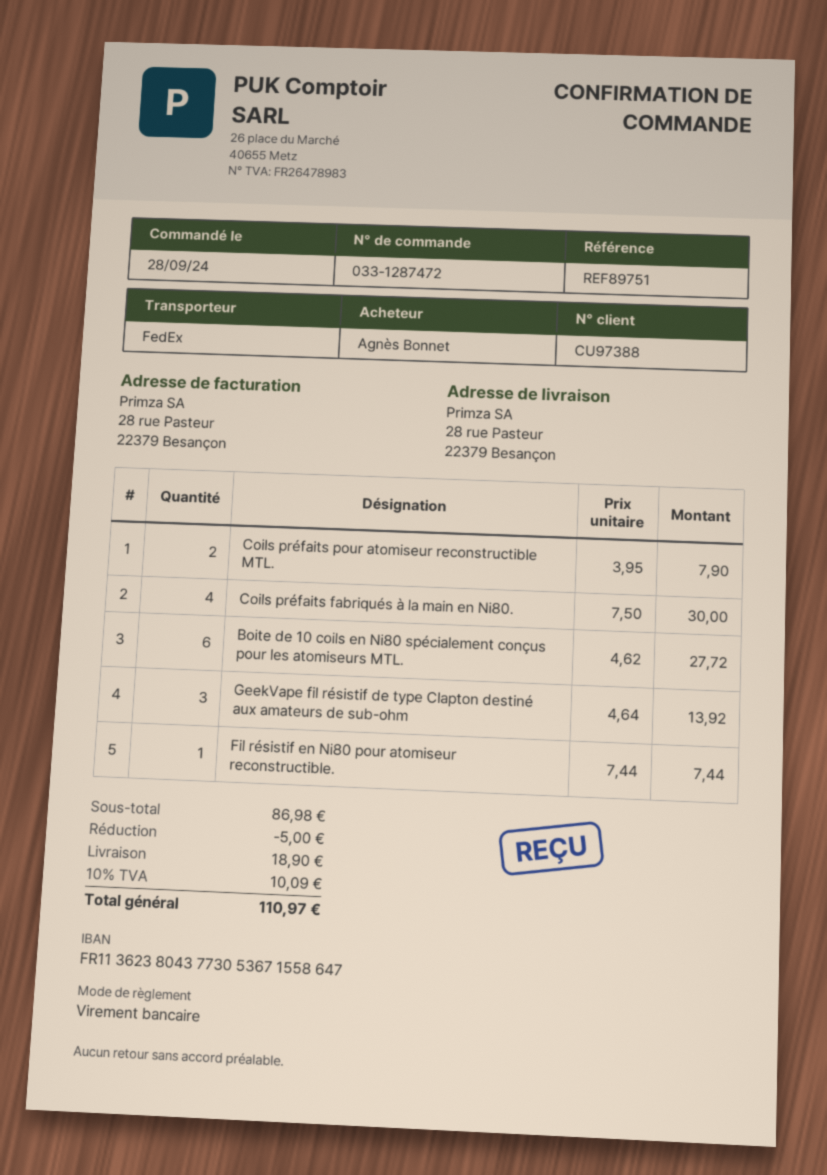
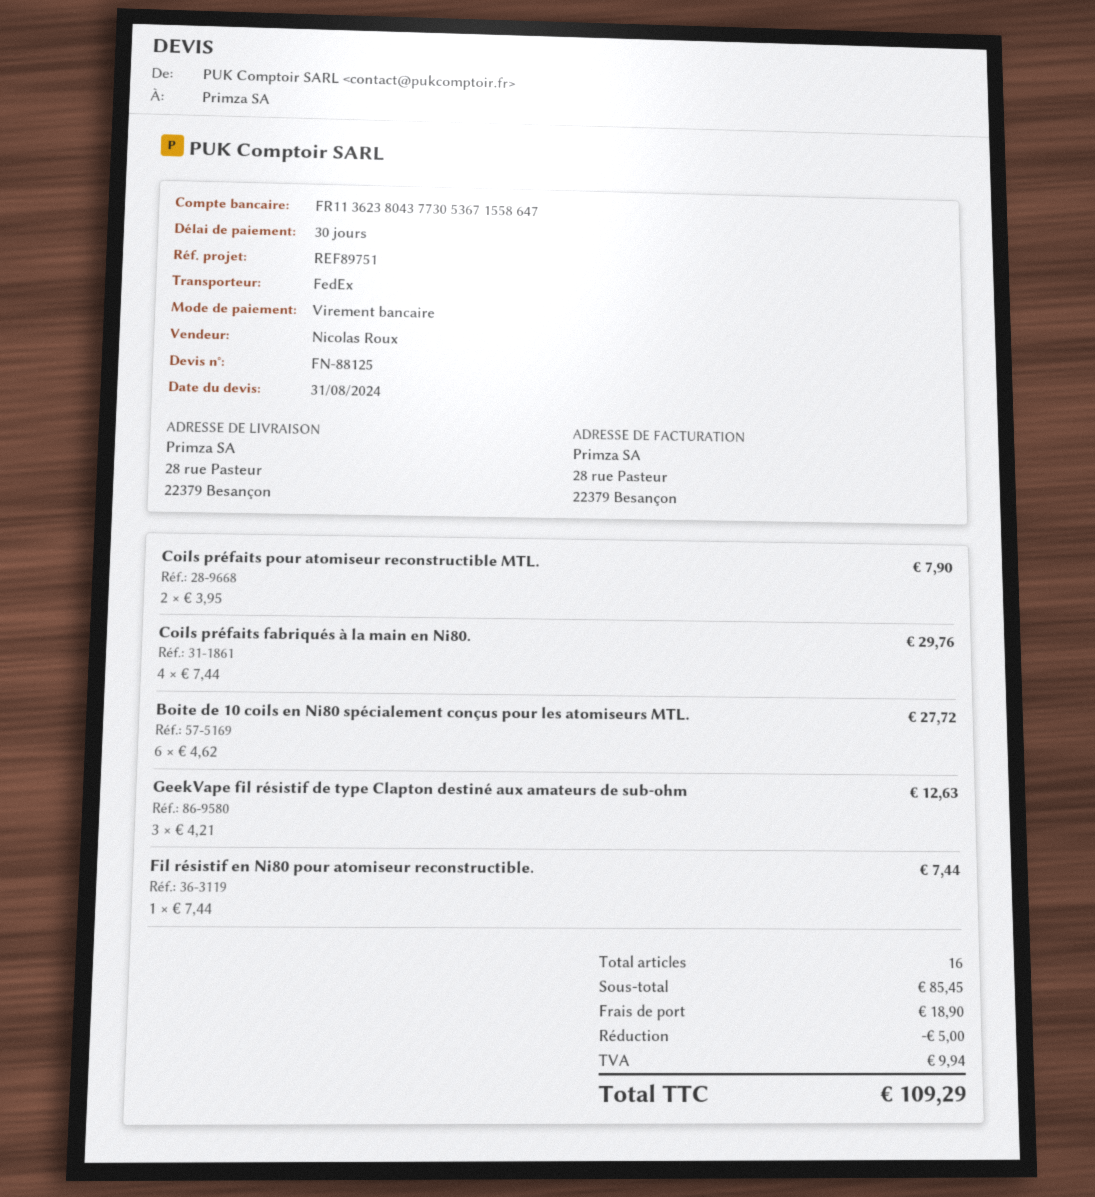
Coils préfaits fabriqués à la main en Ni80.: 4 x 7.50 = 30.00 -> 4 x 7.44 = 29.76
GeekVape fil résistif de type Clapton destiné aux amateurs de sub-ohm: 3 x 4.64 = 13.92 -> 3 x 4.21 = 12.63
subtotal: 86.98 -> 85.45
tax: 10.09 -> 9.94
total: 110.97 -> 109.29

